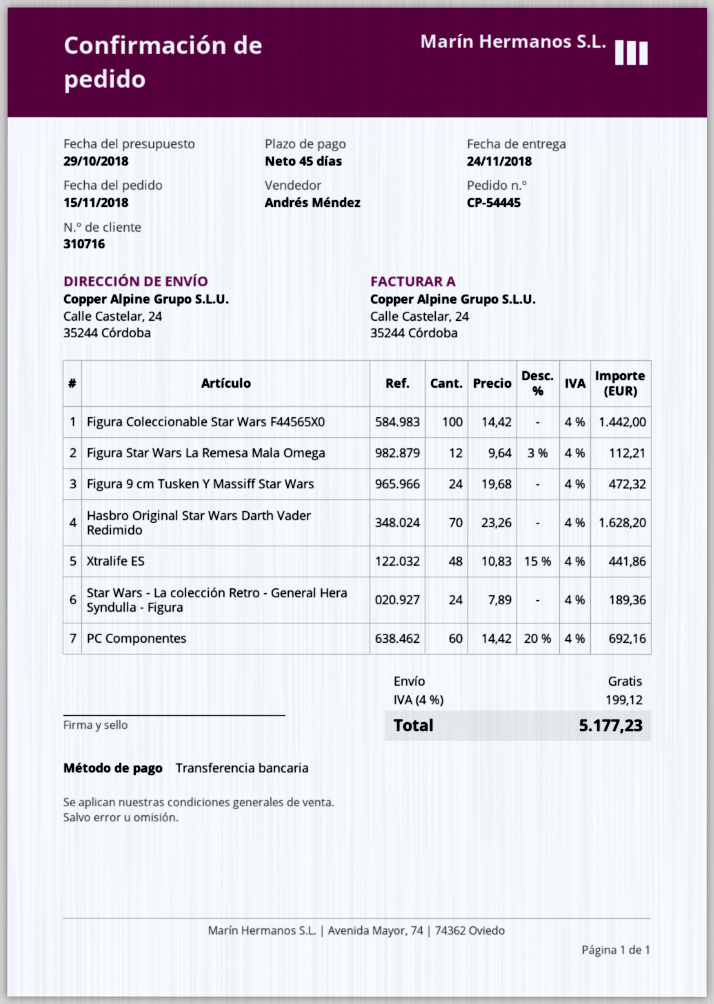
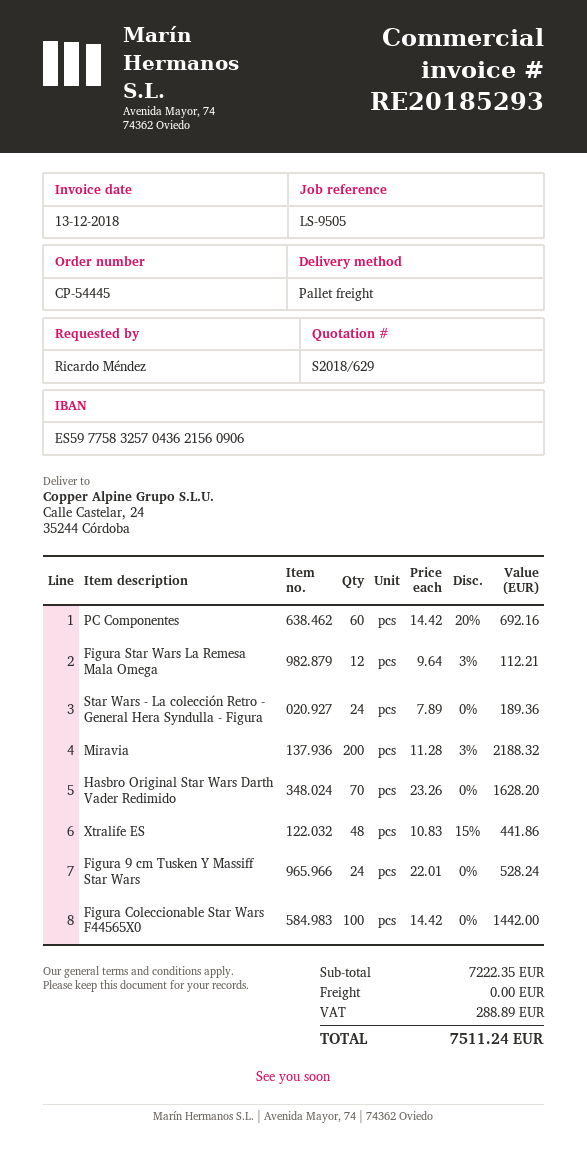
Figura 9 cm Tusken Y Massiff Star Wars: 24 x 19.68 = 472.32 -> 24 x 22.01 = 528.24
Miravia: none -> 200 x 11.28 - 3% = 2188.32
tax: 199.12 -> 288.89
total: 5177.23 -> 7511.24

